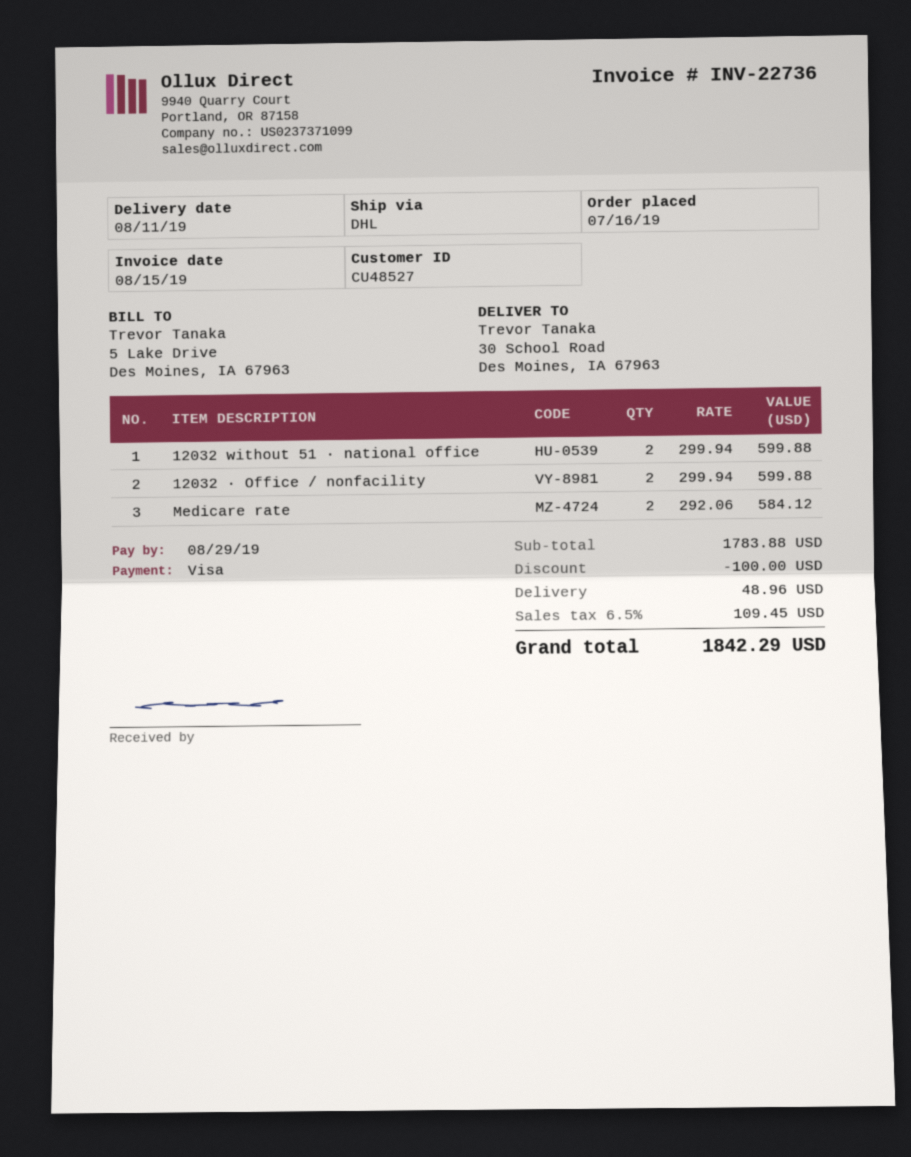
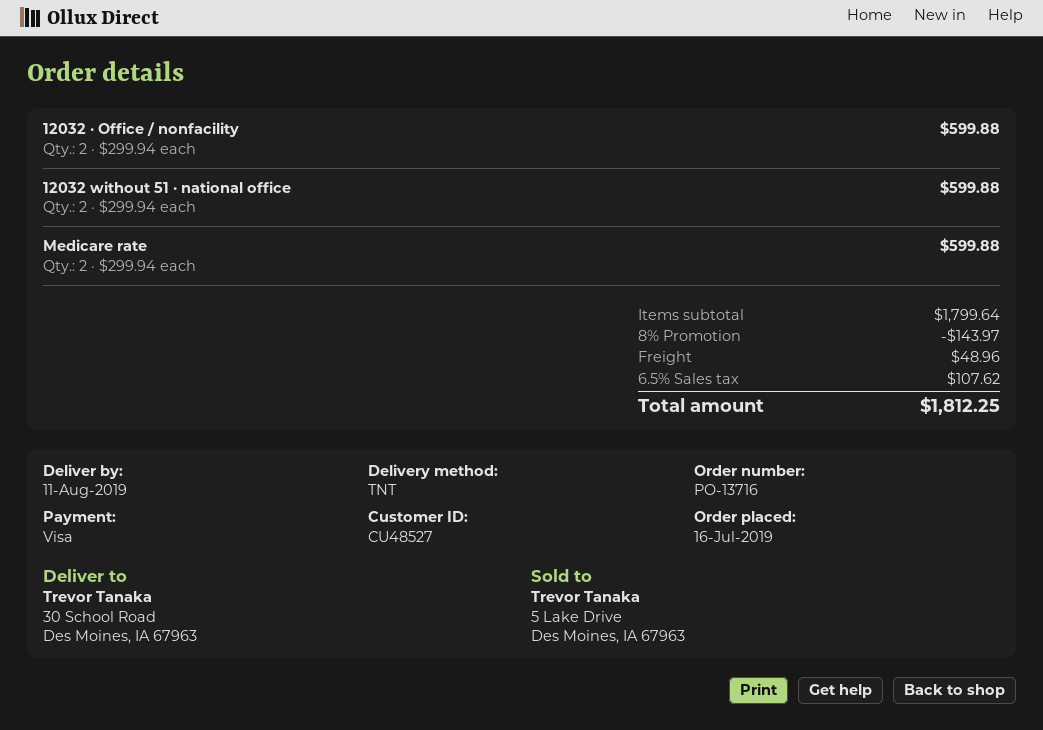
shipping method: DHL -> TNT
Medicare rate: 2 x 292.06 = 584.12 -> 2 x 299.94 = 599.88
subtotal: 1783.88 -> 1799.64
discount: 100.00 -> 143.97
tax: 6.5% = 109.45 -> 6.5% = 107.62
total: 1842.29 -> 1812.25

